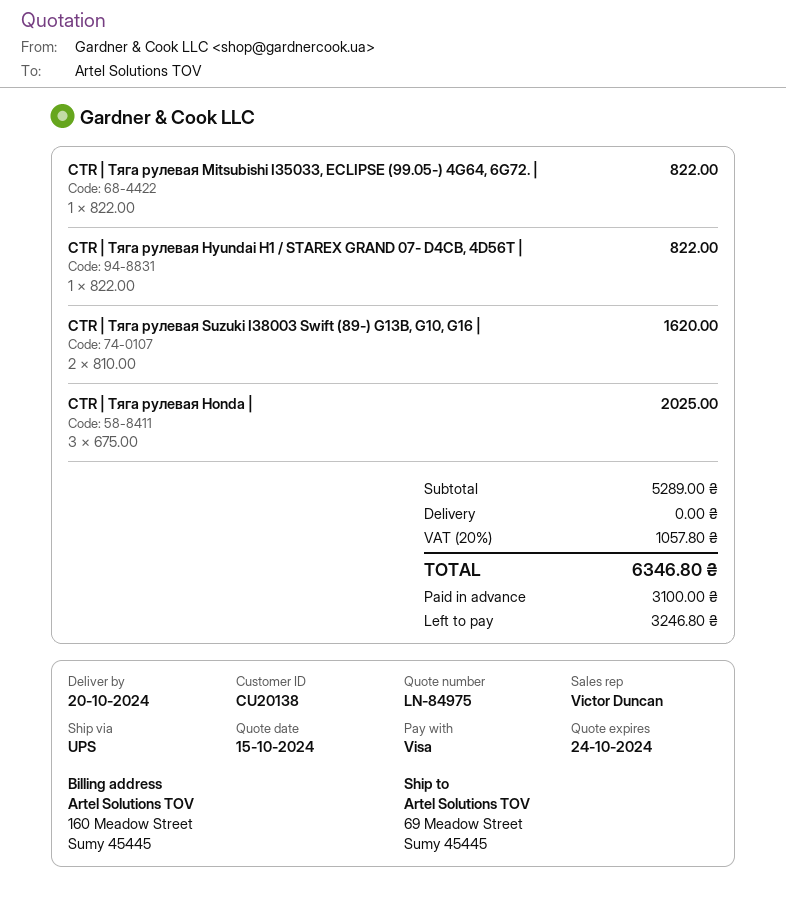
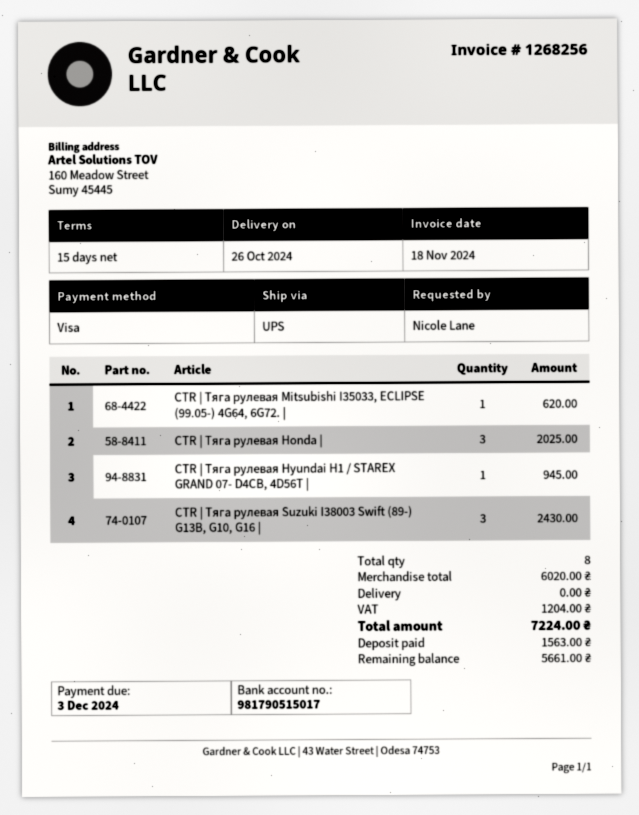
delivery date: 2024-10-20 -> 2024-10-26
CTR | Тяга рулевая Mitsubishi I35033, ECLIPSE (99.05-) 4G64, 6G72. |: 1 for 822.00 -> 1 for 620.00
CTR | Тяга рулевая Hyundai H1 / STAREX GRAND 07- D4CB, 4D56T |: 1 for 822.00 -> 1 for 945.00
CTR | Тяга рулевая Suzuki I38003 Swift (89-) G13B, G10, G16 |: 2 for 1620.00 -> 3 for 2430.00
subtotal: 5289.00 -> 6020.00
tax: 1057.80 -> 1204.00
total: 6346.80 -> 7224.00
deposit: 3100.00 -> 1563.00
balance: 3246.80 -> 5661.00

